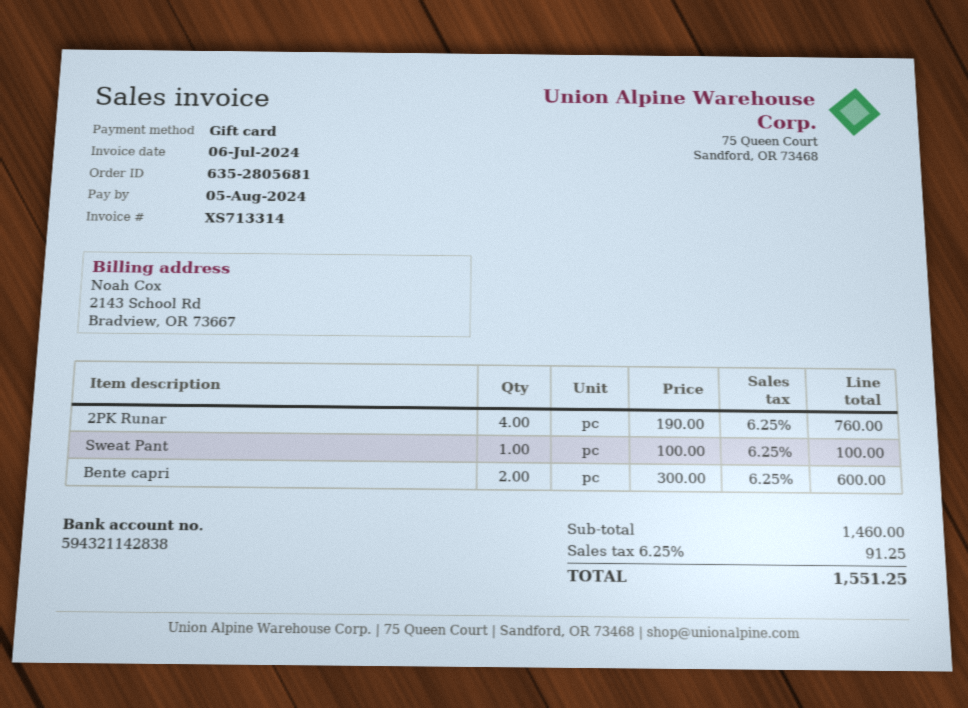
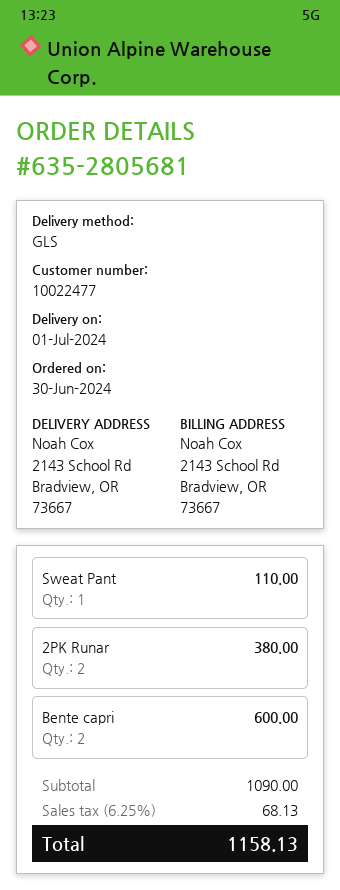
2PK Runar: 4 for 760.00 -> 2 for 380.00
Sweat Pant: 1 for 100.00 -> 1 for 110.00
subtotal: 1460.00 -> 1090.00
tax: 6.25% = 91.25 -> 6.25% = 68.13
total: 1551.25 -> 1158.13

